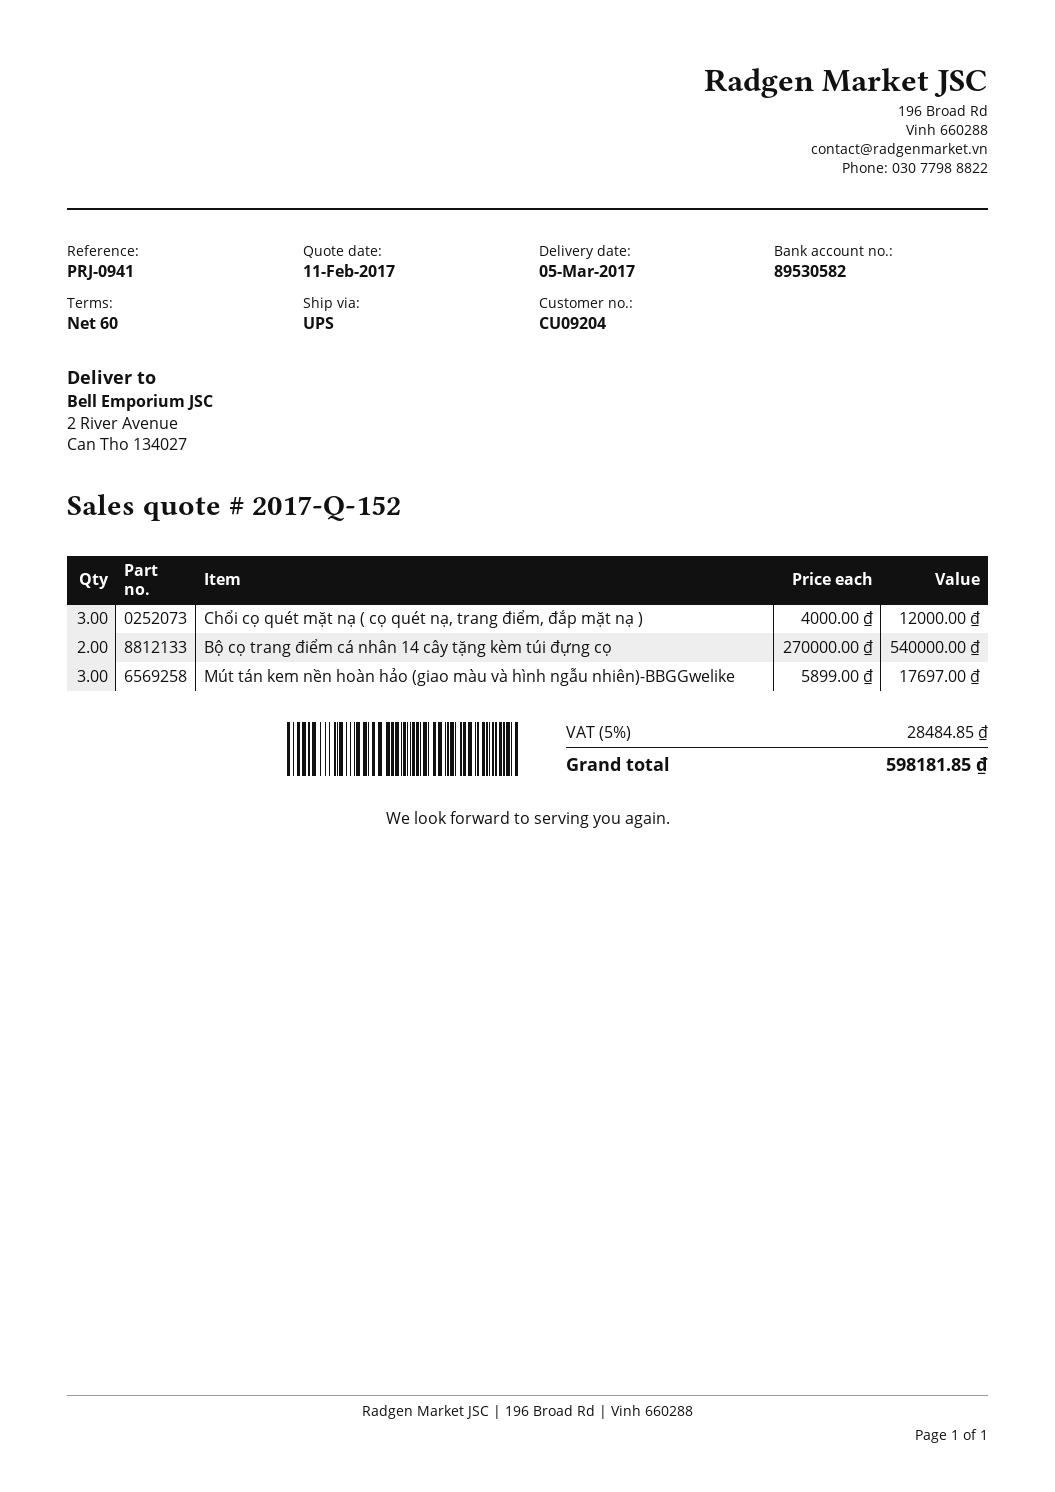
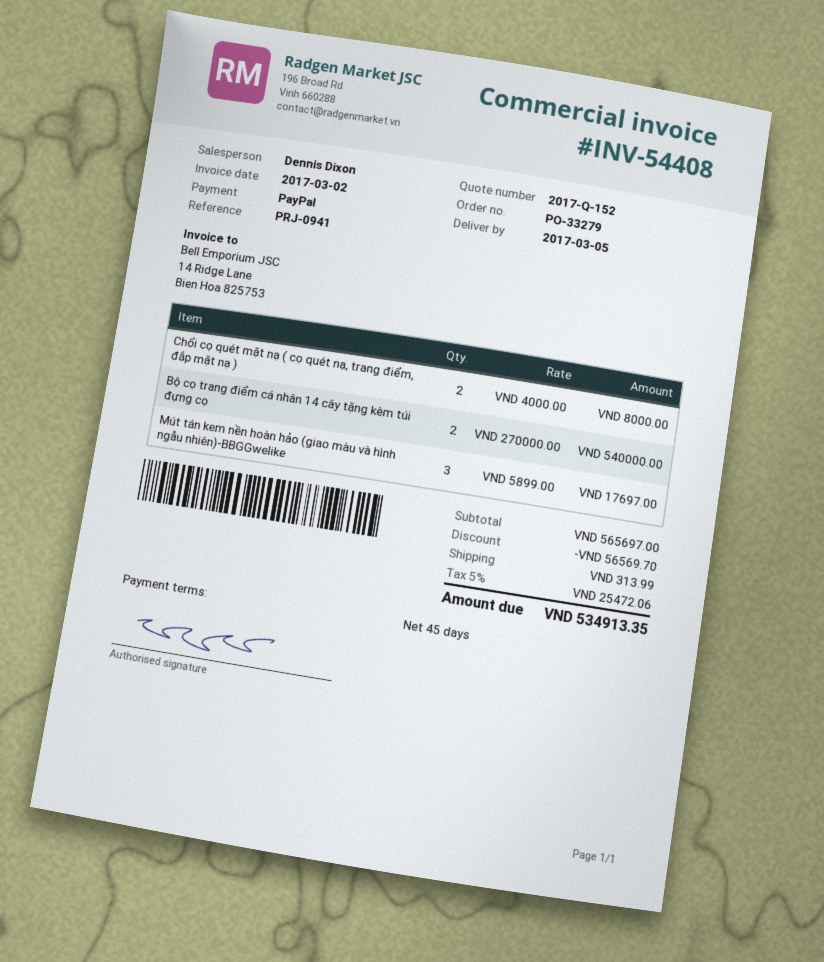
payment terms: 60 days -> 45 days
Chổi cọ quét mặt nạ ( cọ quét nạ, trang điểm, đắp mặt nạ ): 3 x 4000.00 = 12000.00 -> 2 x 4000.00 = 8000.00
discount: none -> 56569.70
shipping: none -> 313.99
tax: 5% = 28484.85 -> 5% = 25472.06
total: 598181.85 -> 534913.35

